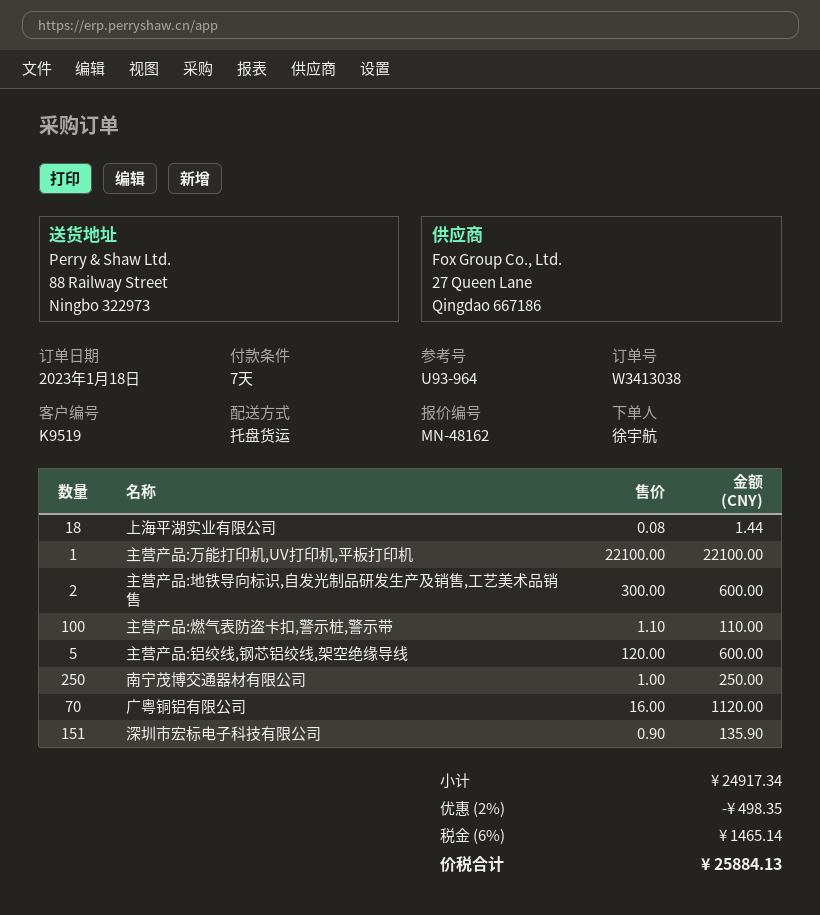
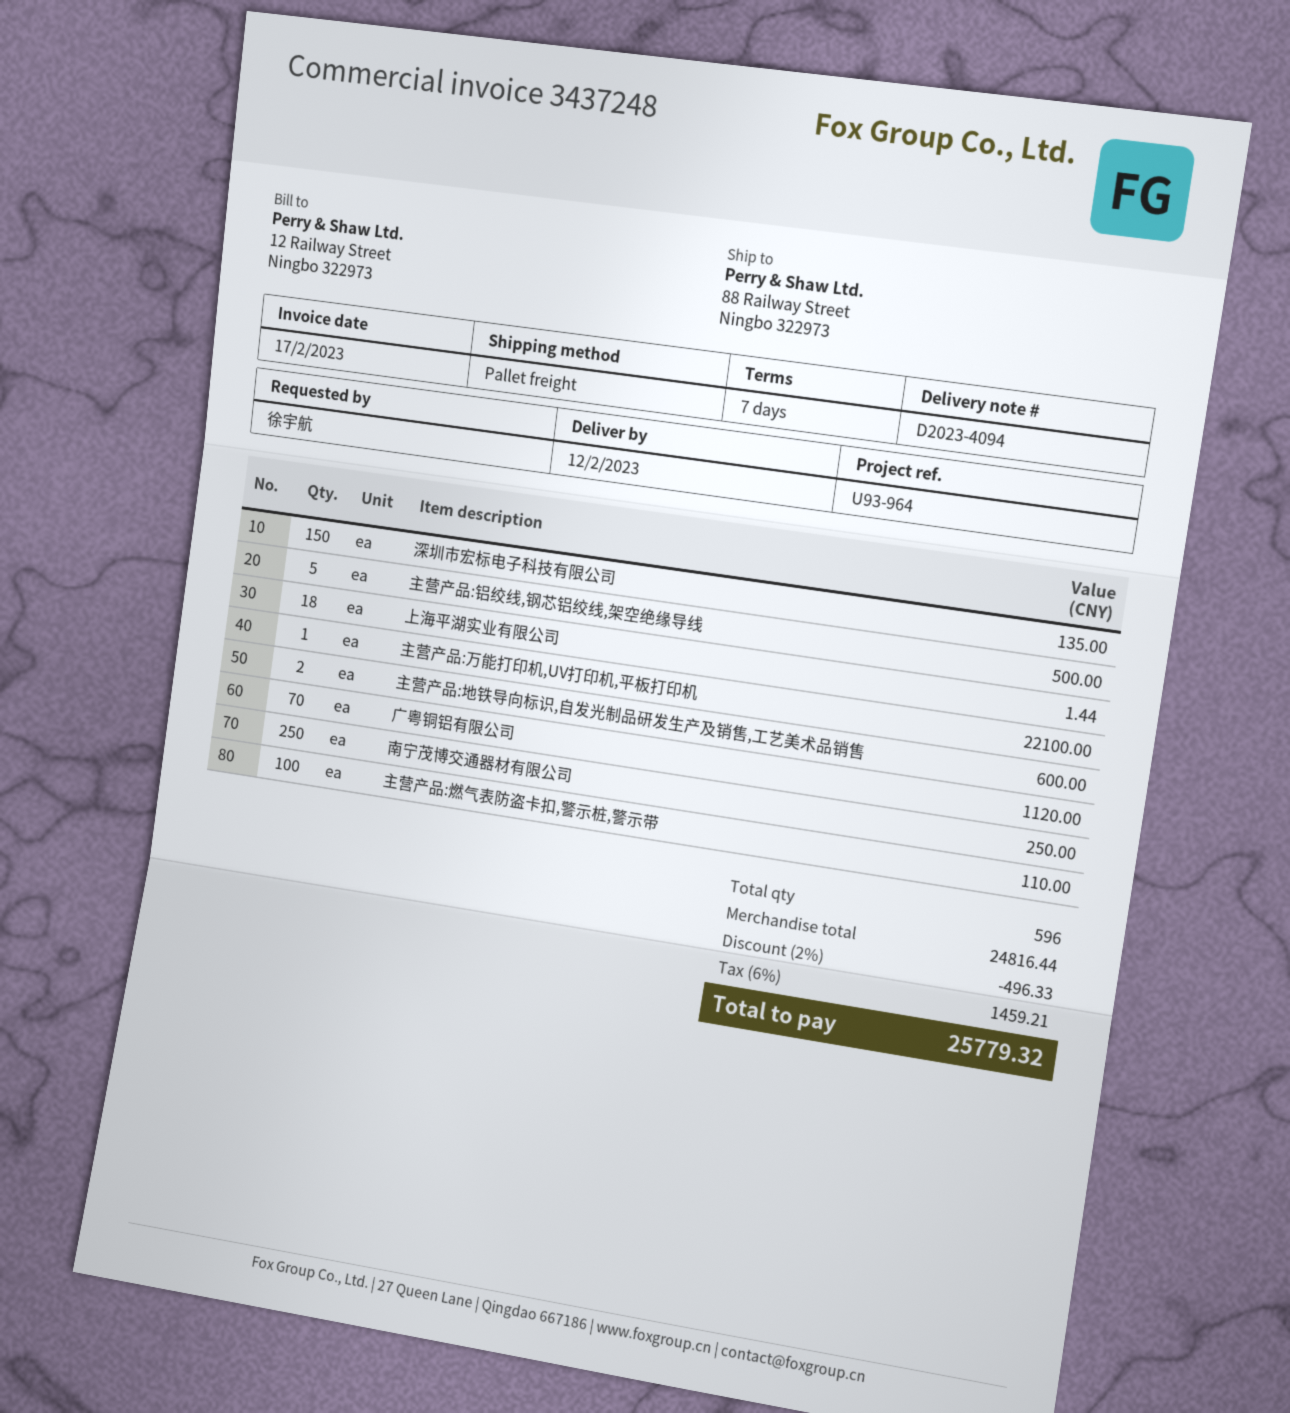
主营产品:铝绞线,钢芯铝绞线,架空绝缘导线: 5 for 600.00 -> 5 for 500.00
深圳市宏标电子科技有限公司: 151 for 135.90 -> 150 for 135.00
subtotal: 24917.34 -> 24816.44
discount: 2% = 498.35 -> 2% = 496.33
tax: 6% = 1465.14 -> 6% = 1459.21
total: 25884.13 -> 25779.32

